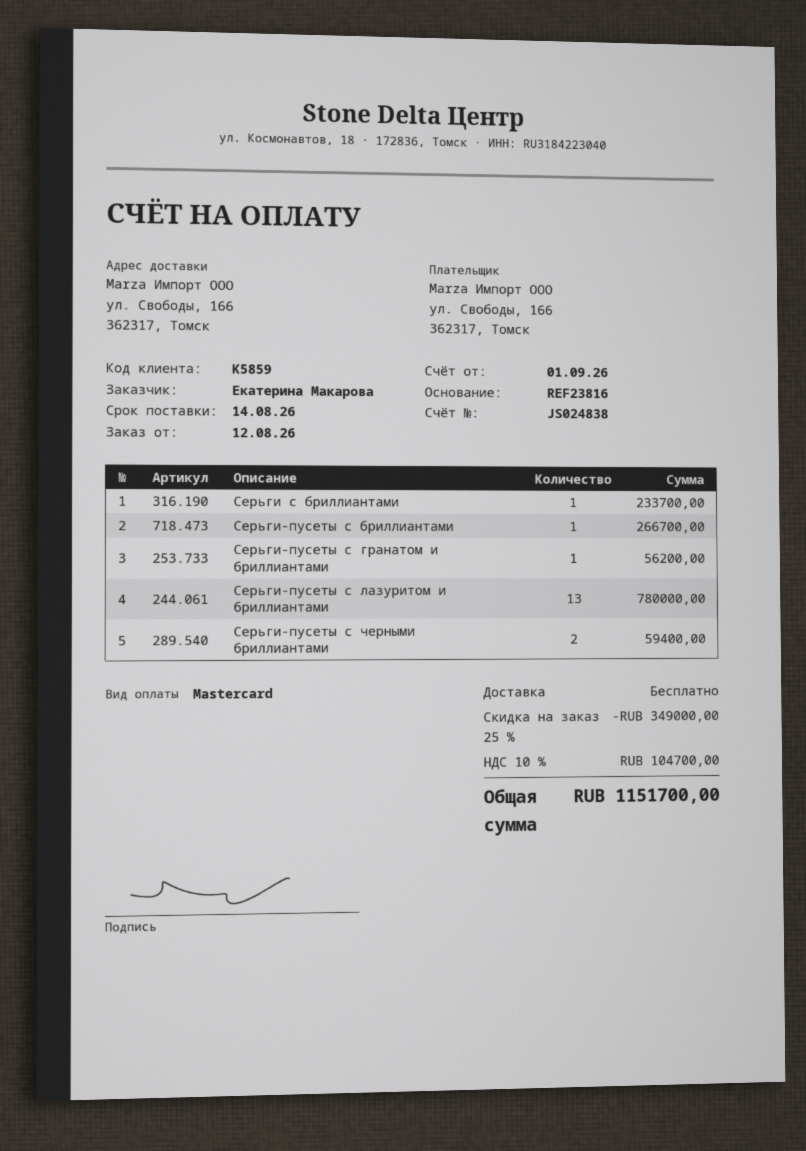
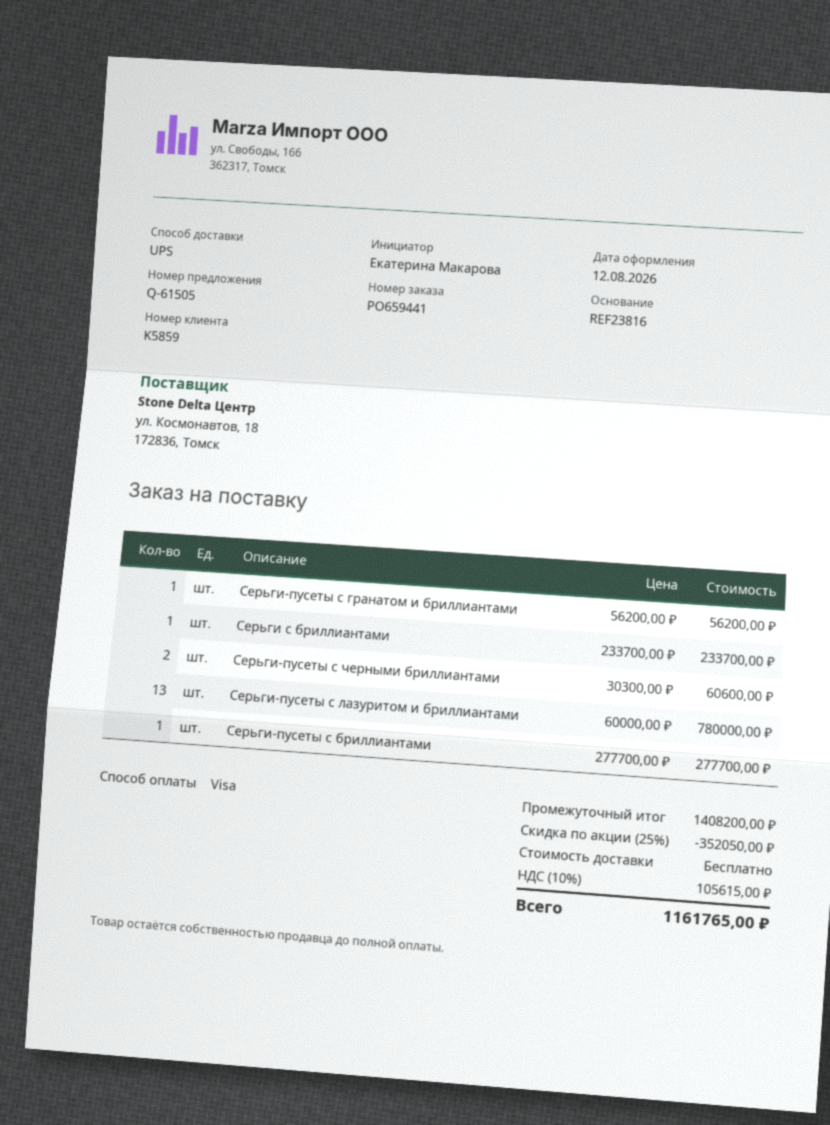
payment method: Mastercard -> Visa
Серьги-пусеты с бриллиантами: 1 for 266700.00 -> 1 for 277700.00
Серьги-пусеты с черными бриллиантами: 2 for 59400.00 -> 2 for 60600.00
discount: 25% = 349000.00 -> 25% = 352050.00
tax: 10% = 104700.00 -> 10% = 105615.00
total: 1151700.00 -> 1161765.00

